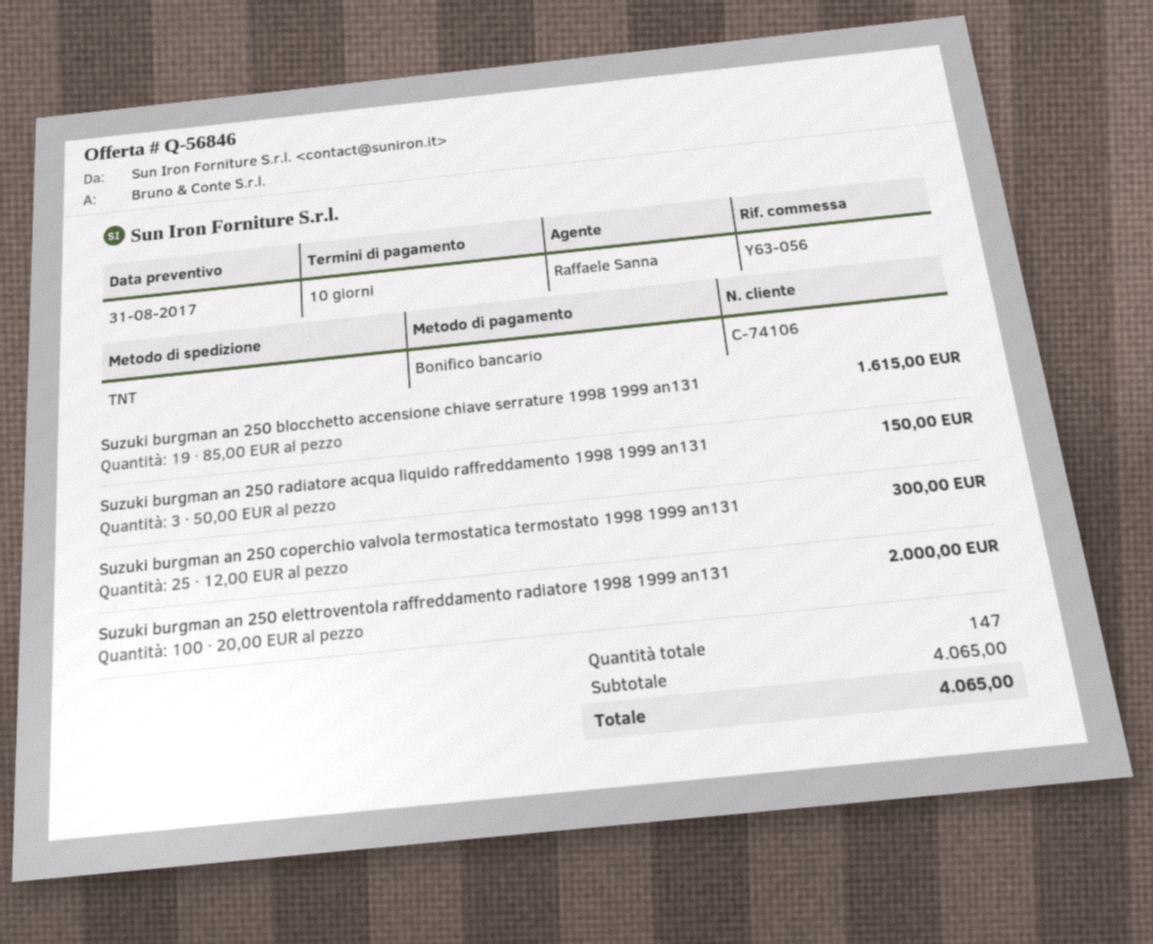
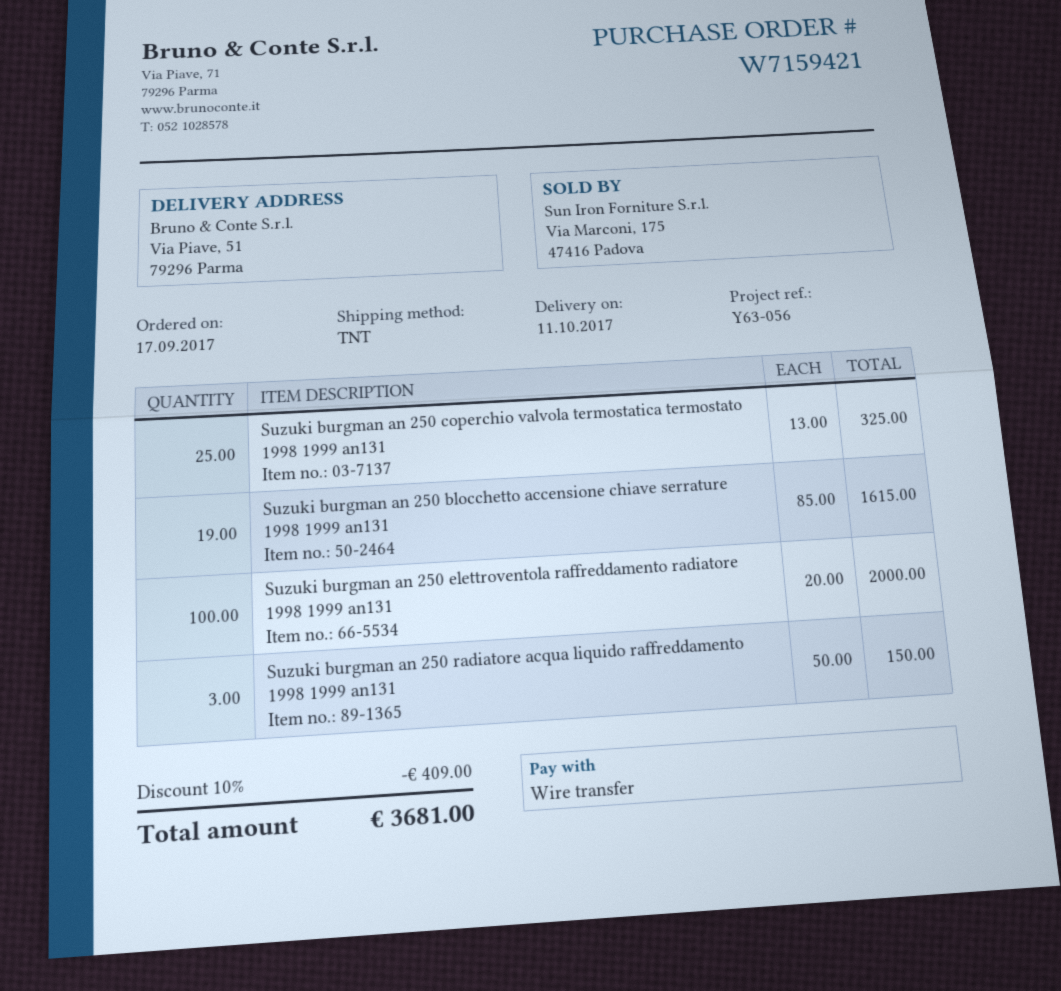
Suzuki burgman an 250 coperchio valvola termostatica termostato 1998 1999 an131: 25 x 12.00 = 300.00 -> 25 x 13.00 = 325.00
discount: none -> 10% = 409.00
total: 4065.00 -> 3681.00

